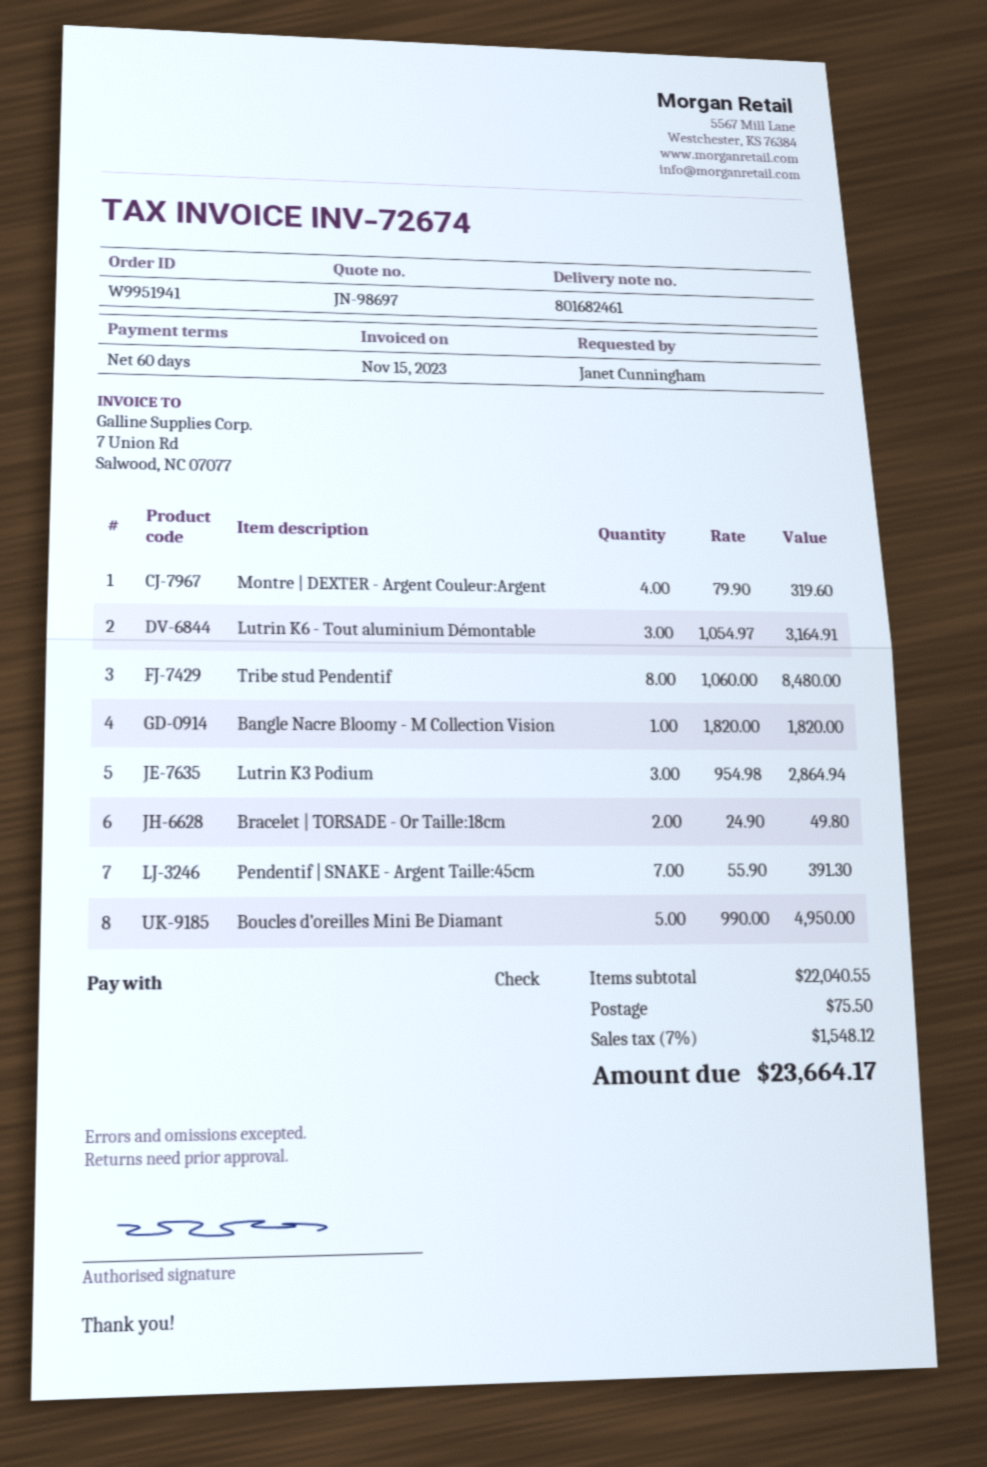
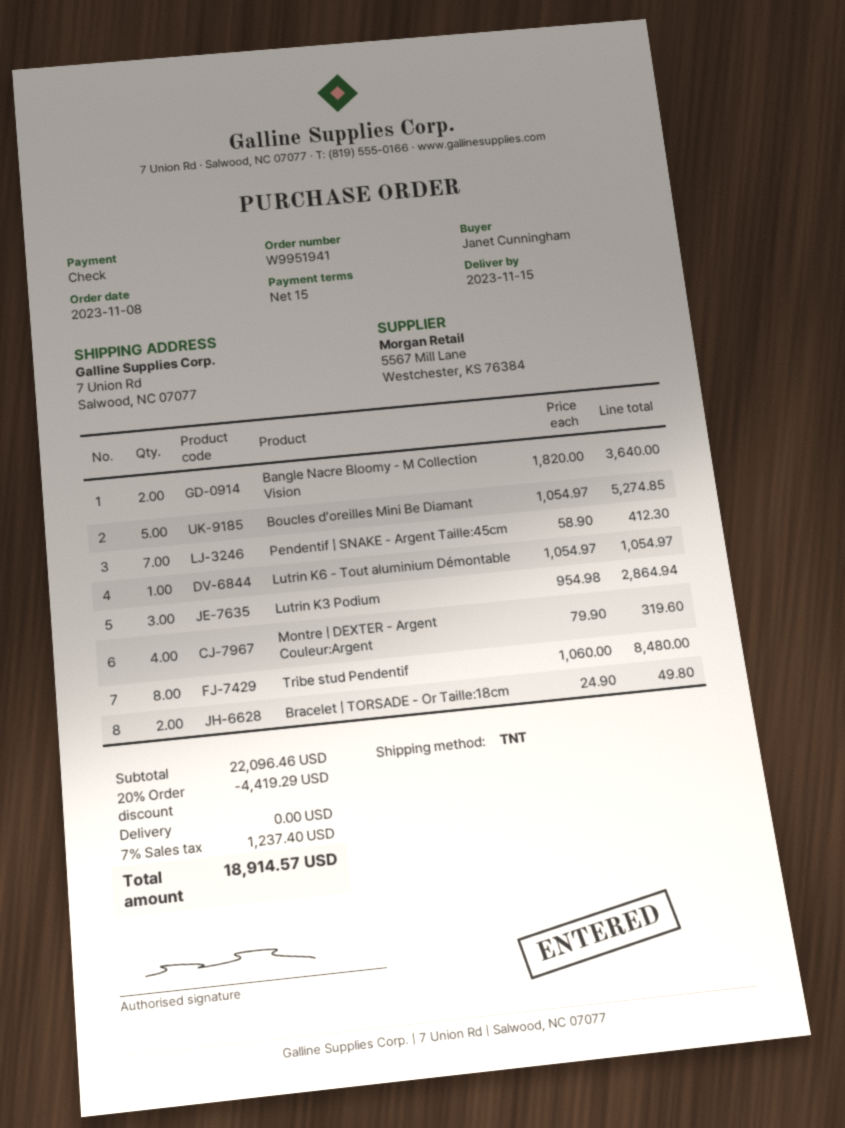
payment terms: 60 days -> 15 days
Lutrin K6 - Tout aluminium Démontable: 3 x 1054.97 = 3164.91 -> 1 x 1054.97 = 1054.97
Bangle Nacre Bloomy - M Collection Vision: 1 x 1820.00 = 1820.00 -> 2 x 1820.00 = 3640.00
Pendentif | SNAKE - Argent Taille:45cm: 7 x 55.90 = 391.30 -> 7 x 58.90 = 412.30
Boucles d’oreilles Mini Be Diamant: 5 x 990.00 = 4950.00 -> 5 x 1054.97 = 5274.85
subtotal: 22040.55 -> 22096.46
discount: none -> 20% = 4419.29
shipping: 75.50 -> 0.00
tax: 7% = 1548.12 -> 7% = 1237.40
total: 23664.17 -> 18914.57

